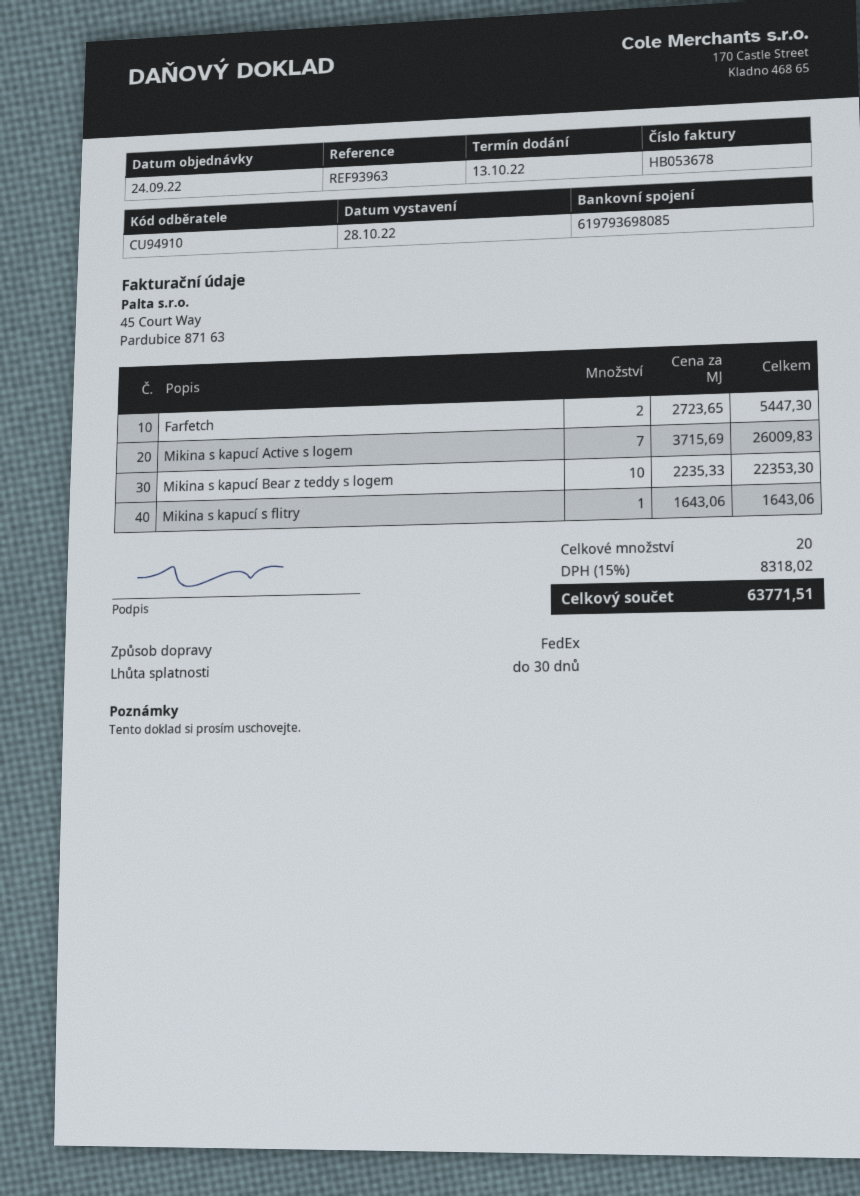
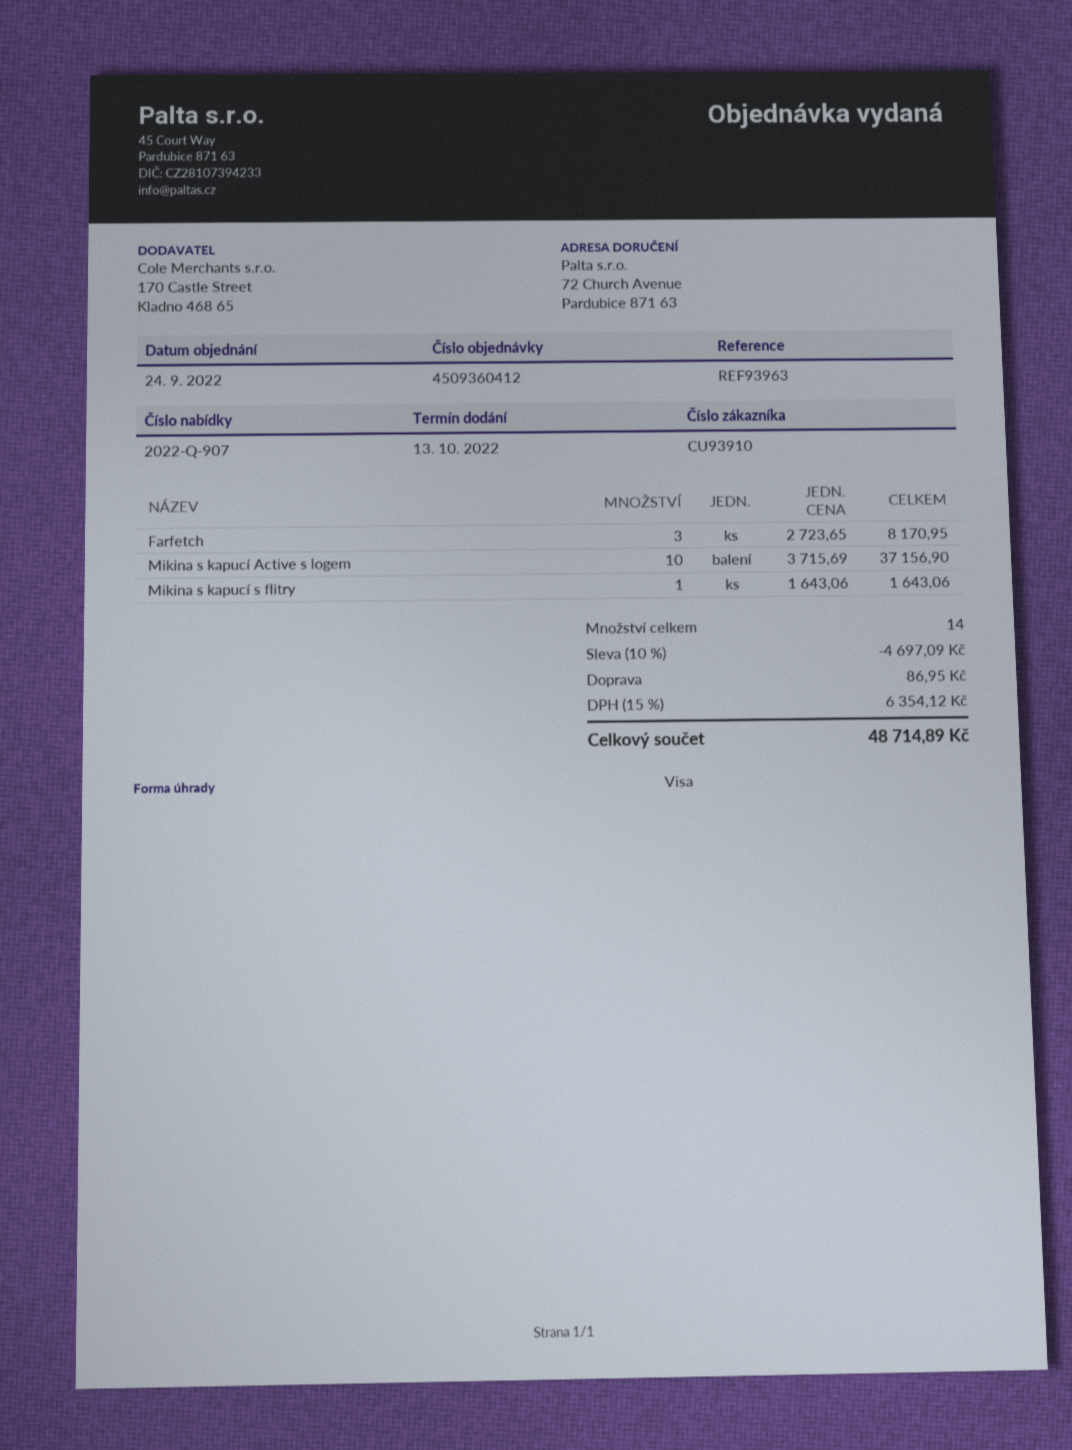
customer number: CU94910 -> CU93910
Farfetch: 2 x 2723.65 = 5447.30 -> 3 x 2723.65 = 8170.95
Mikina s kapucí Active s logem: 7 x 3715.69 = 26009.83 -> 10 x 3715.69 = 37156.90
Mikina s kapucí Bear z teddy s logem: 10 x 2235.33 = 22353.30 -> none
total quantity: 20 -> 14
discount: none -> 10% = 4697.09
shipping: none -> 86.95
tax: 15% = 8318.02 -> 15% = 6354.12
total: 63771.51 -> 48714.89

